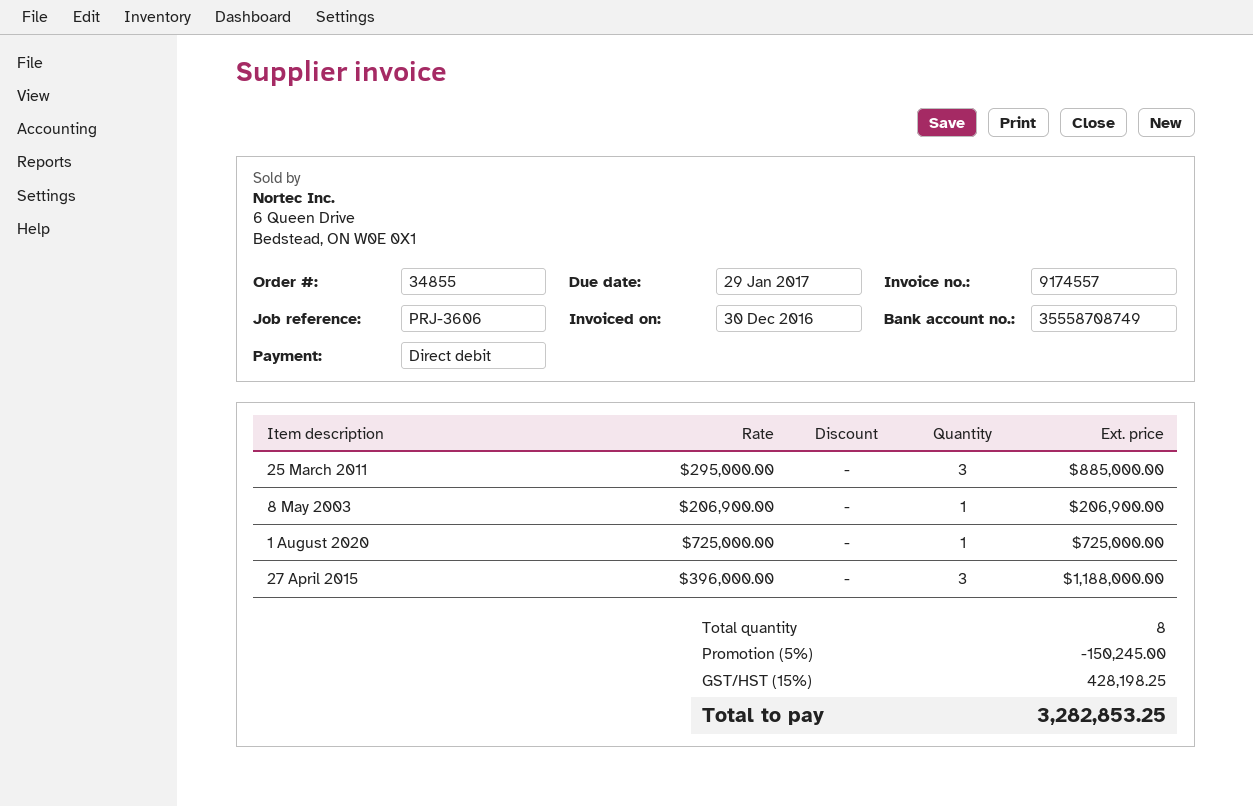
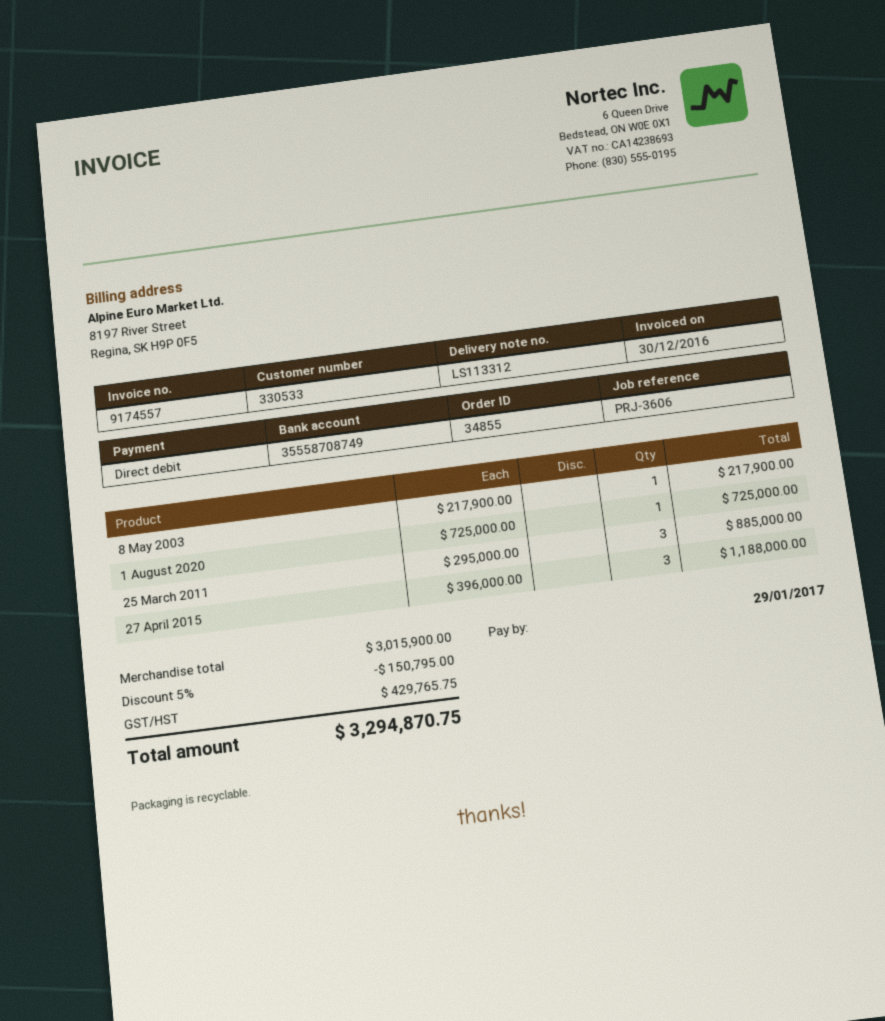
8 May 2003: 1 x 206900.00 = 206900.00 -> 1 x 217900.00 = 217900.00
discount: 5% = 150245.00 -> 5% = 150795.00
tax: 428198.25 -> 429765.75
total: 3282853.25 -> 3294870.75

